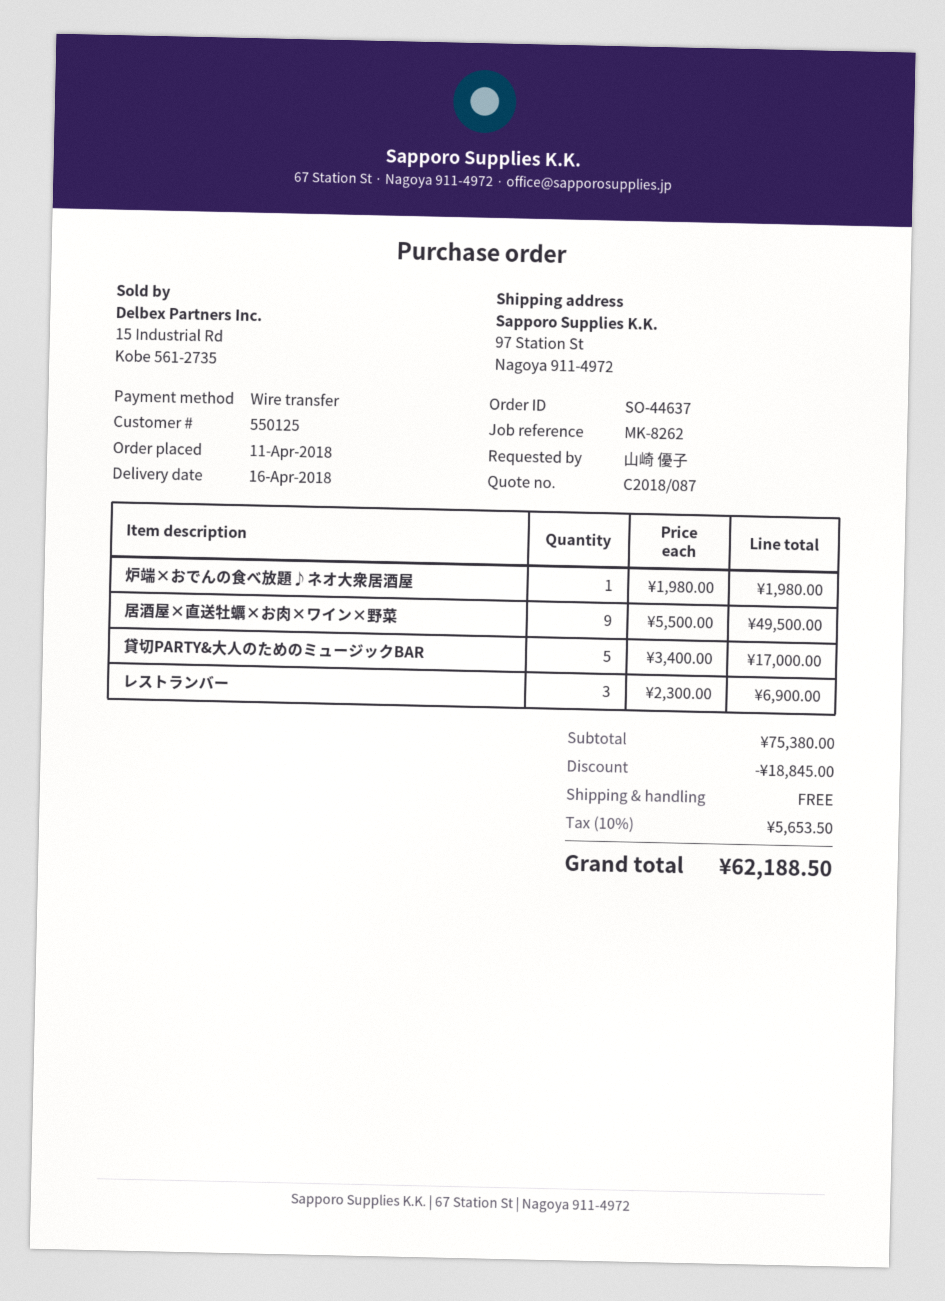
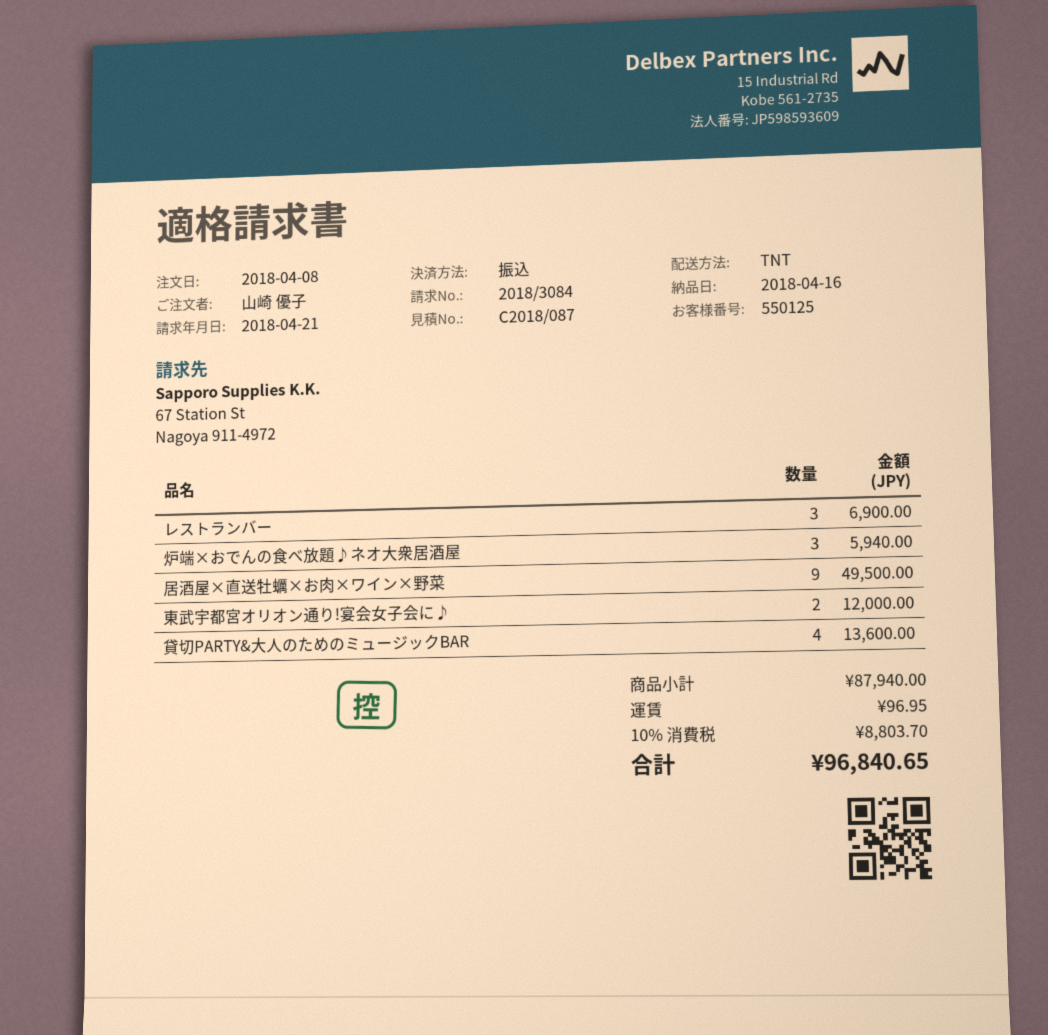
order date: 2018-04-11 -> 2018-04-08
炉端×おでんの食べ放題♪ネオ大衆居酒屋: 1 for 1980.00 -> 3 for 5940.00
貸切PARTY&大人のためのミュージックBAR: 5 for 17000.00 -> 4 for 13600.00
東武宇都宮オリオン通り!宴会女子会に♪: none -> 2 for 12000.00
subtotal: 75380.00 -> 87940.00
discount: 18845.00 -> none
shipping: 0.00 -> 96.95
tax: 10% = 5653.50 -> 10% = 8803.70
total: 62188.50 -> 96840.65

